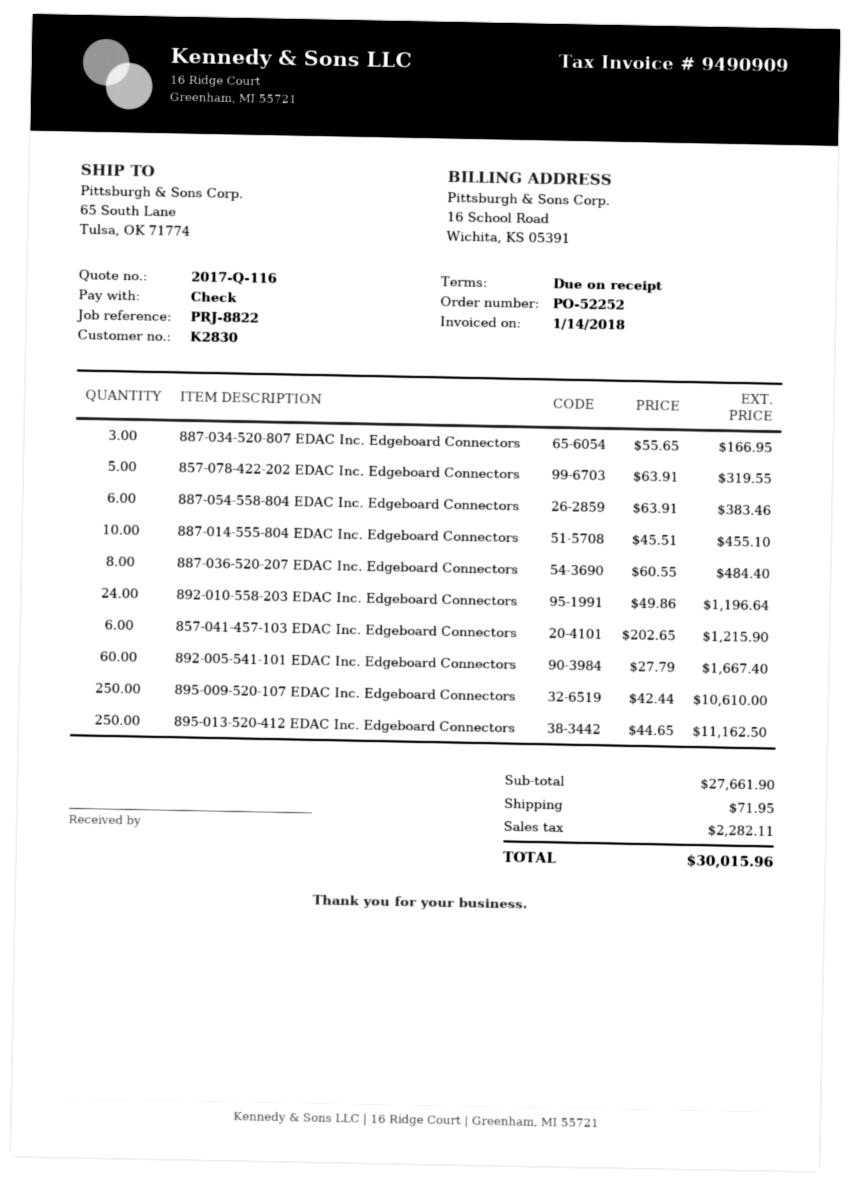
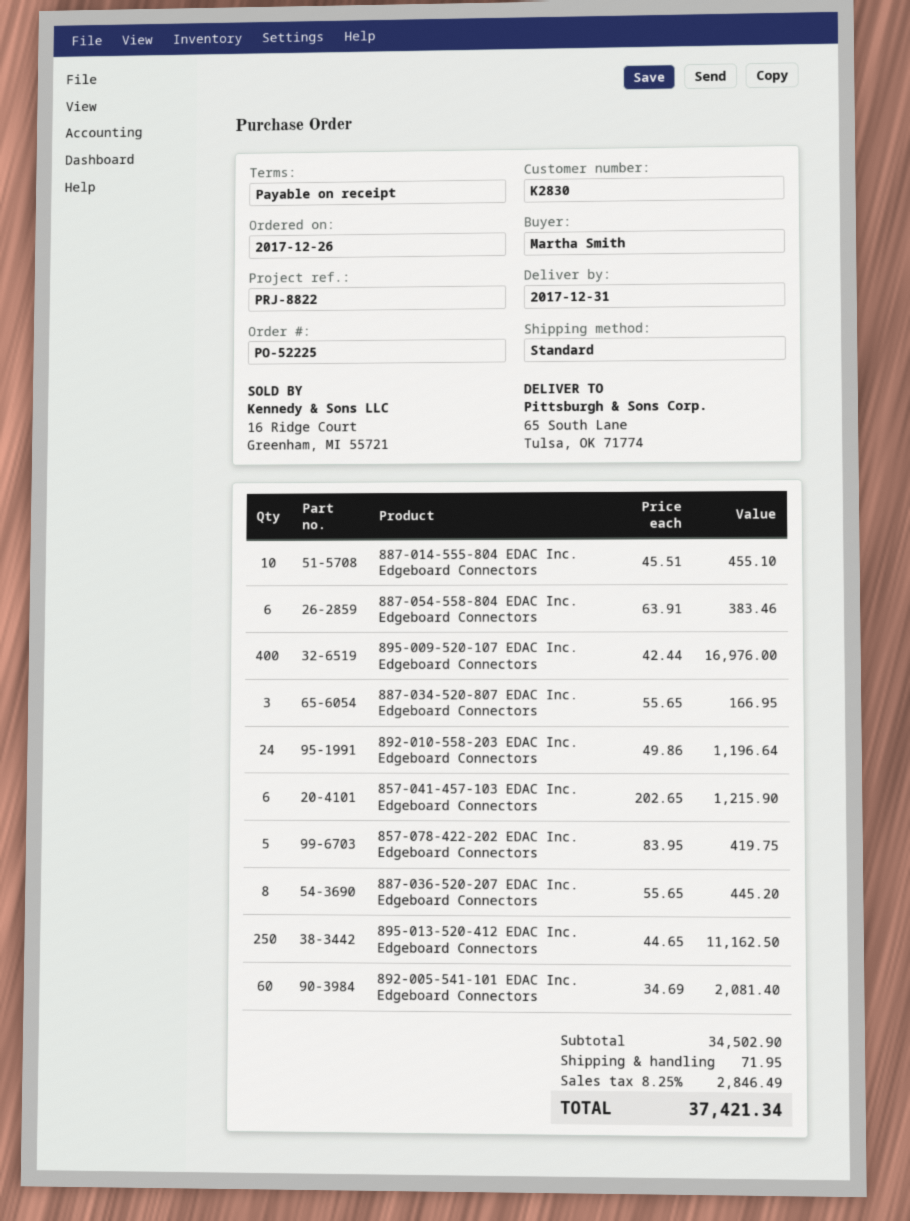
order number: PO-52252 -> PO-52225
857-078-422-202 EDAC Inc. Edgeboard Connectors: 5 x 63.91 = 319.55 -> 5 x 83.95 = 419.75
887-036-520-207 EDAC Inc. Edgeboard Connectors: 8 x 60.55 = 484.40 -> 8 x 55.65 = 445.20
892-005-541-101 EDAC Inc. Edgeboard Connectors: 60 x 27.79 = 1667.40 -> 60 x 34.69 = 2081.40
895-009-520-107 EDAC Inc. Edgeboard Connectors: 250 x 42.44 = 10610.00 -> 400 x 42.44 = 16976.00
subtotal: 27661.90 -> 34502.90
tax: 2282.11 -> 2846.49
total: 30015.96 -> 37421.34

